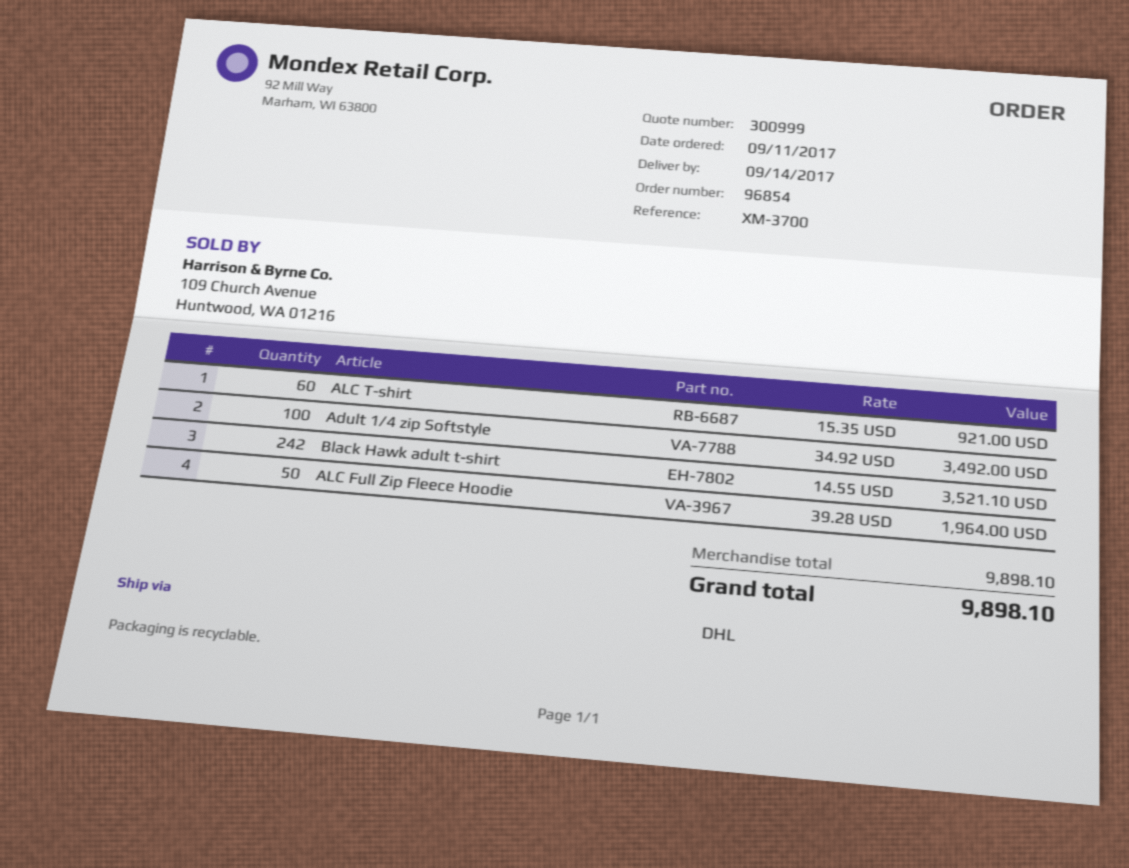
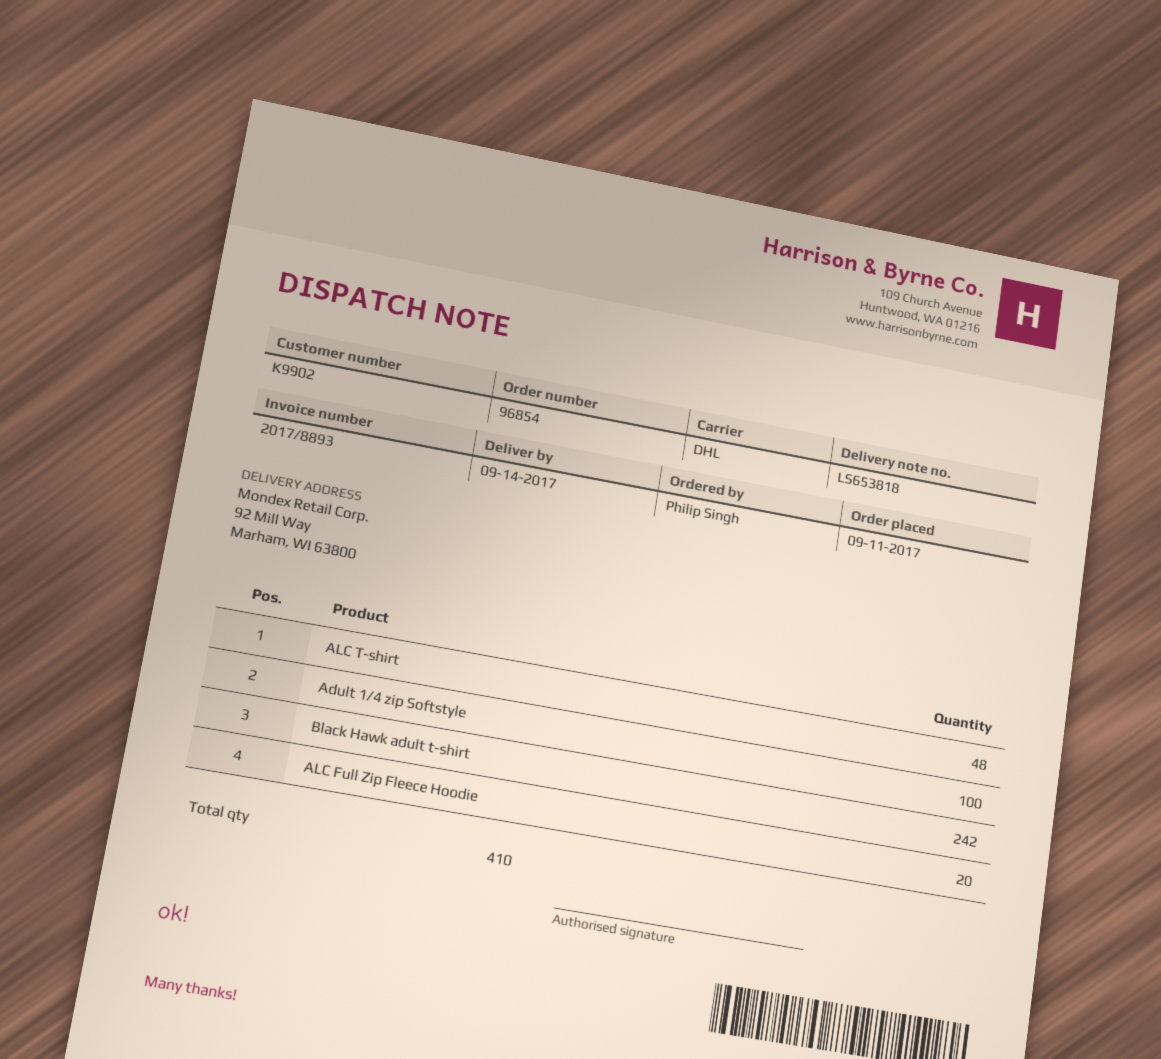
ALC T-shirt: 60 -> 48
ALC Full Zip Fleece Hoodie: 50 -> 20

